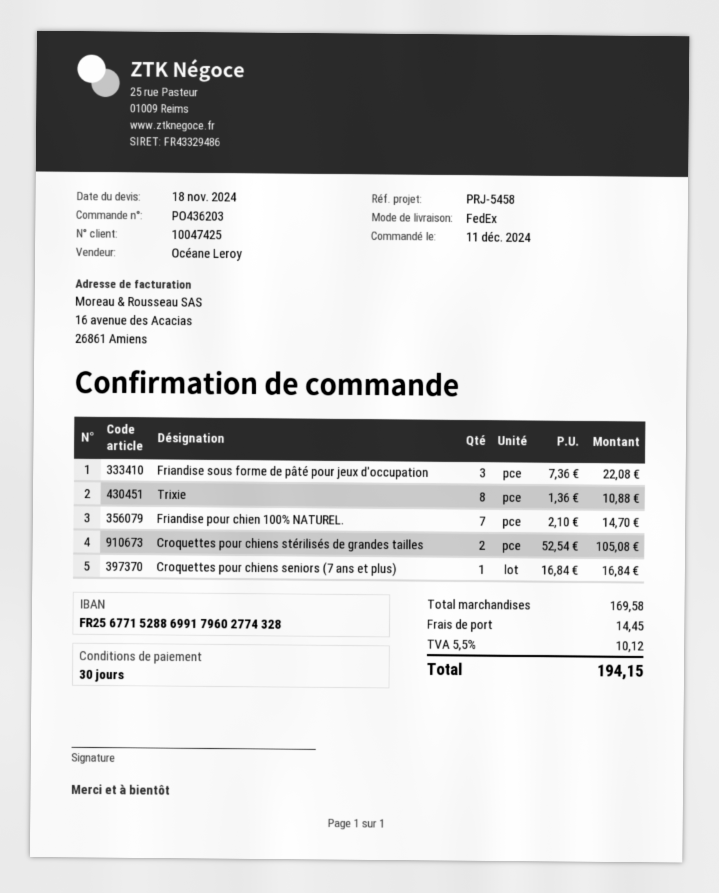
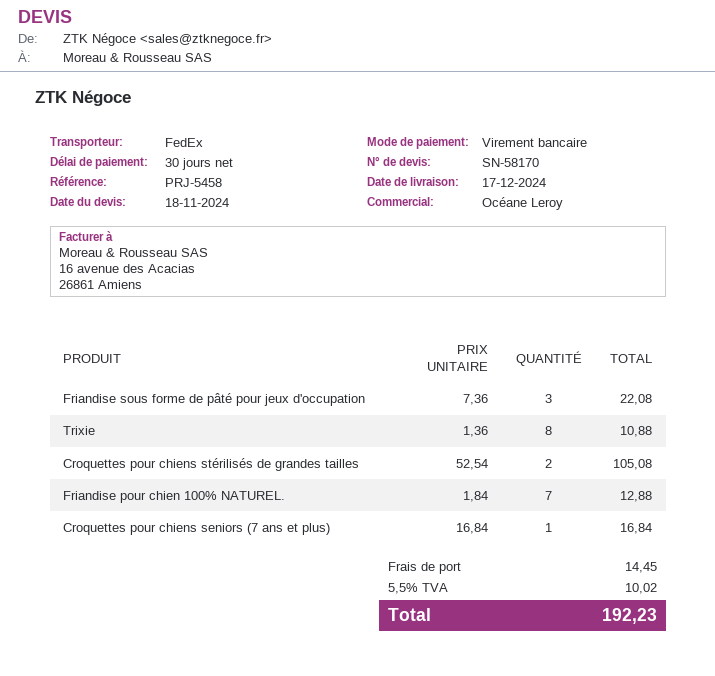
Friandise pour chien 100% NATUREL.: 7 x 2.10 = 14.70 -> 7 x 1.84 = 12.88
tax: 5.5% = 10.12 -> 5.5% = 10.02
total: 194.15 -> 192.23

